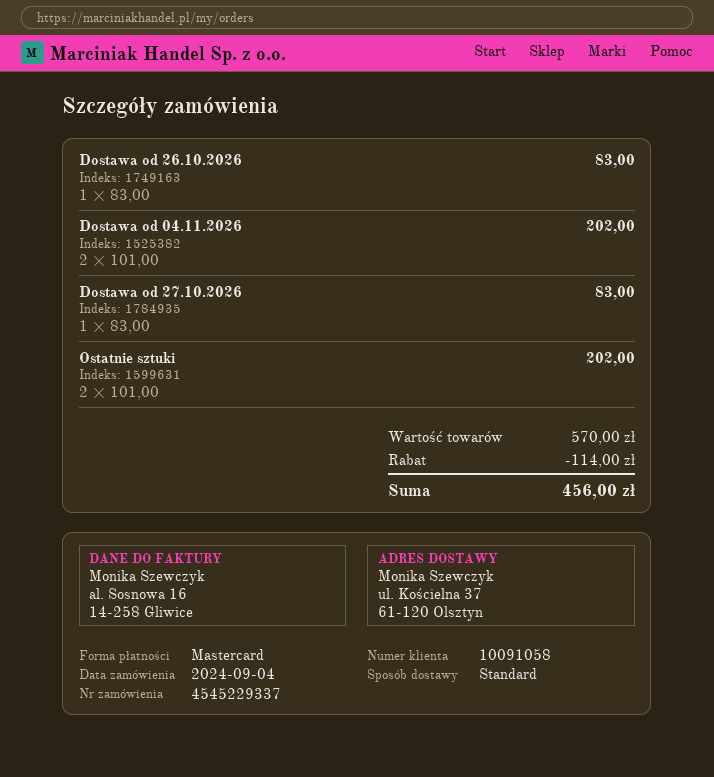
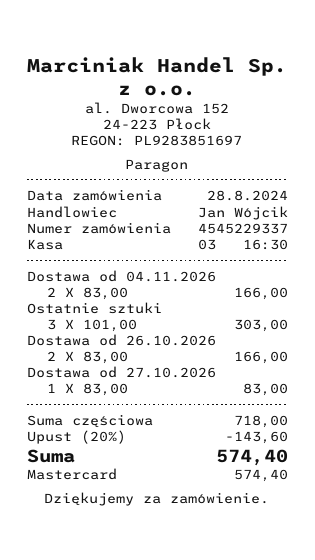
order date: 2024-09-04 -> 2024-08-28
Dostawa od 26.10.2026: 1 x 83.00 = 83.00 -> 2 x 83.00 = 166.00
Dostawa od 04.11.2026: 2 x 101.00 = 202.00 -> 2 x 83.00 = 166.00
Ostatnie sztuki: 2 x 101.00 = 202.00 -> 3 x 101.00 = 303.00
subtotal: 570.00 -> 718.00
discount: 114.00 -> 143.60
total: 456.00 -> 574.40

